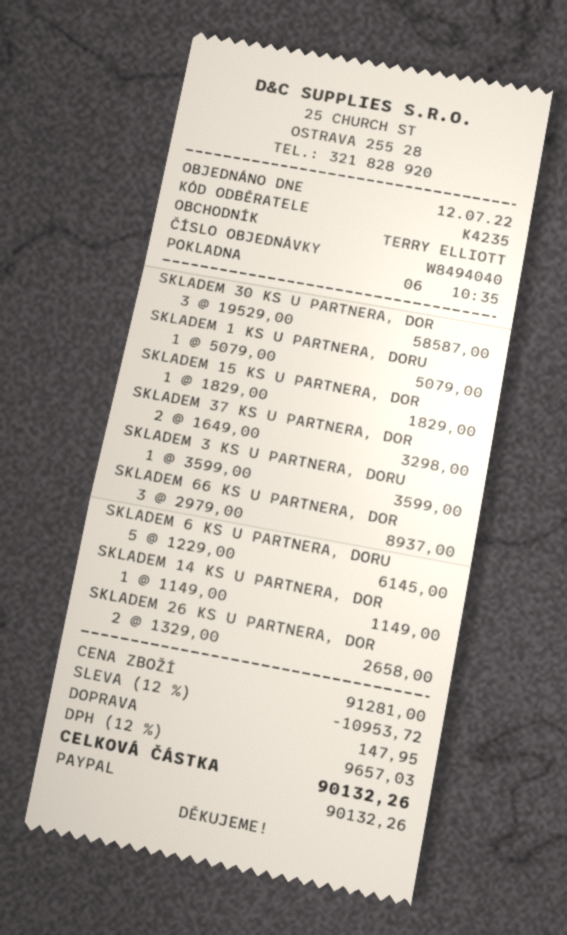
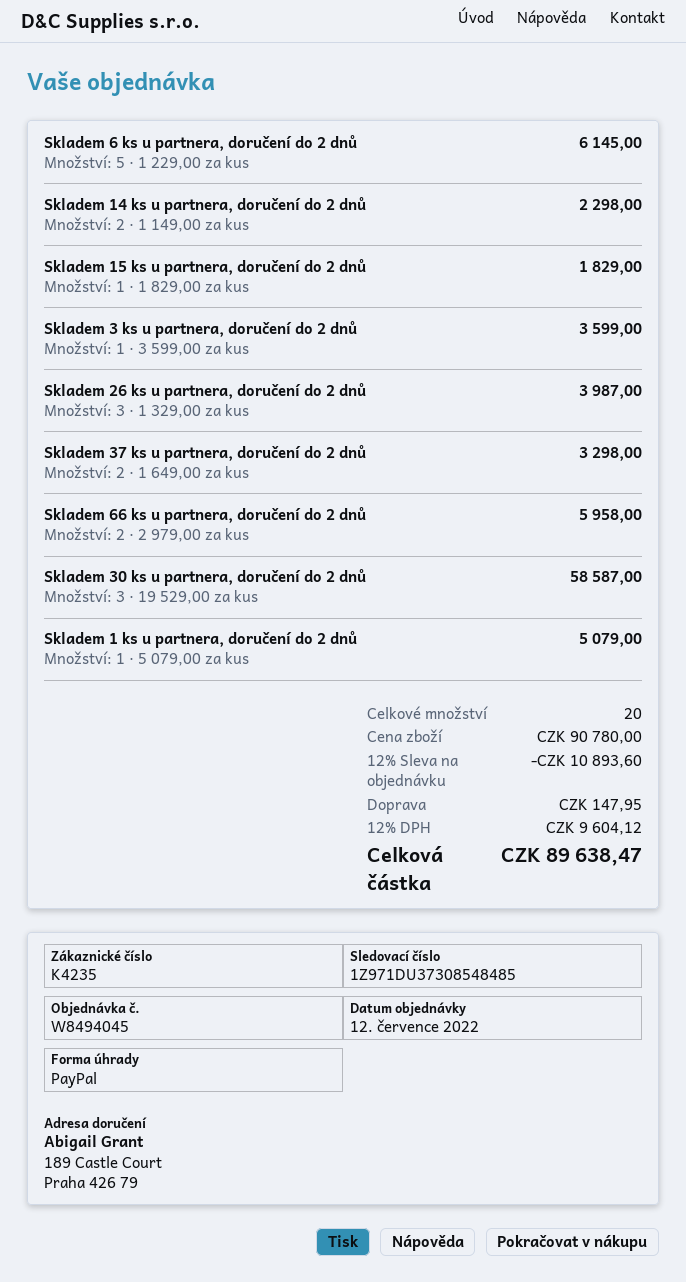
order number: W8494040 -> W8494045
SKLADEM 66 KS U PARTNERA, DOR: 3 x 2979.00 = 8937.00 -> 2 x 2979.00 = 5958.00
SKLADEM 14 KS U PARTNERA, DOR: 1 x 1149.00 = 1149.00 -> 2 x 1149.00 = 2298.00
SKLADEM 26 KS U PARTNERA, DOR: 2 x 1329.00 = 2658.00 -> 3 x 1329.00 = 3987.00
subtotal: 91281.00 -> 90780.00
discount: 12% = 10953.72 -> 12% = 10893.60
tax: 12% = 9657.03 -> 12% = 9604.12
total: 90132.26 -> 89638.47

